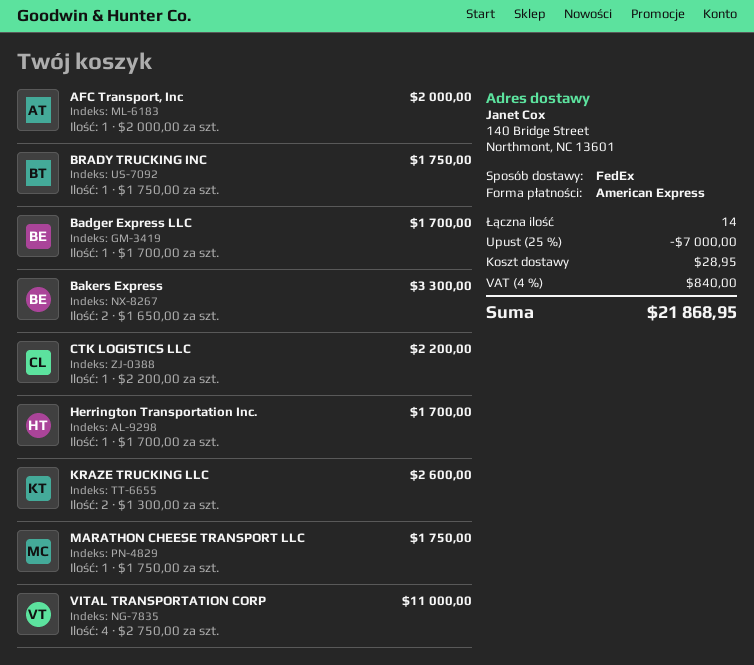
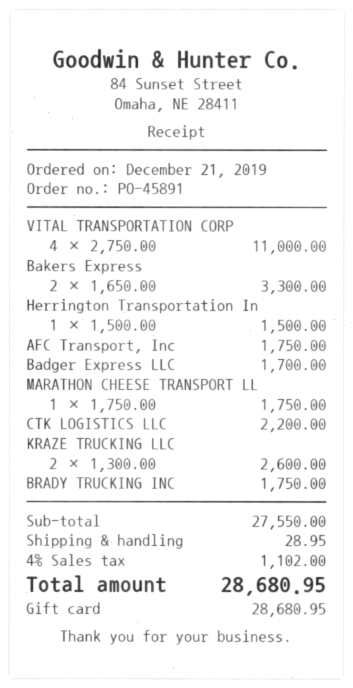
payment method: American Express -> gift card
AFC Transport, Inc: 1 x 2000.00 = 2000.00 -> 1 x 1750.00 = 1750.00
Herrington Transportation Inc.: 1 x 1700.00 = 1700.00 -> 1 x 1500.00 = 1500.00
discount: 25% = 7000.00 -> none
tax: 4% = 840.00 -> 4% = 1102.00
total: 21868.95 -> 28680.95

